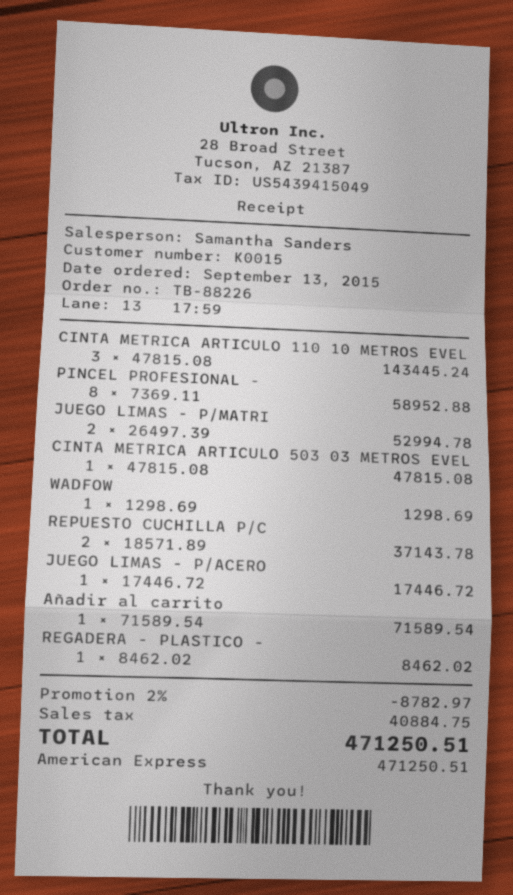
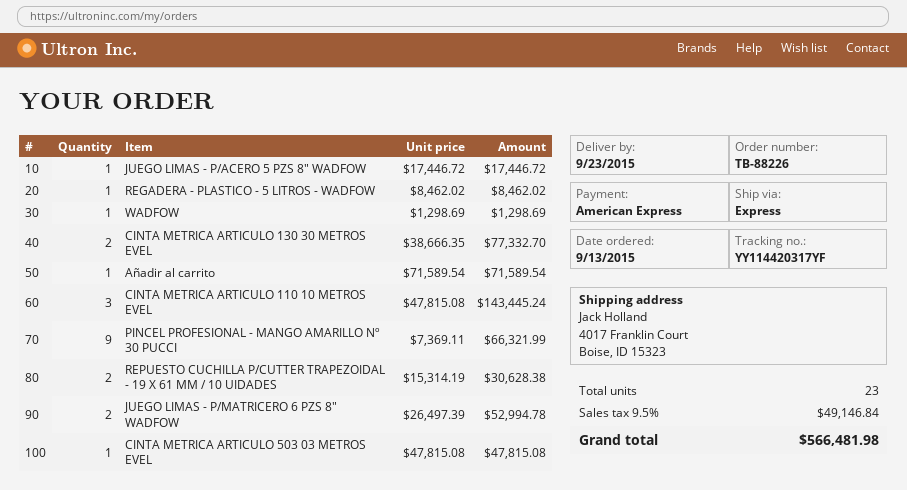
PINCEL PROFESIONAL -: 8 x 7369.11 = 58952.88 -> 9 x 7369.11 = 66321.99
REPUESTO CUCHILLA P/C: 2 x 18571.89 = 37143.78 -> 2 x 15314.19 = 30628.38
CINTA METRICA ARTICULO 130 30 METROS EVEL: none -> 2 x 38666.35 = 77332.70
discount: 2% = 8782.97 -> none
tax: 40884.75 -> 49146.84
total: 471250.51 -> 566481.98

